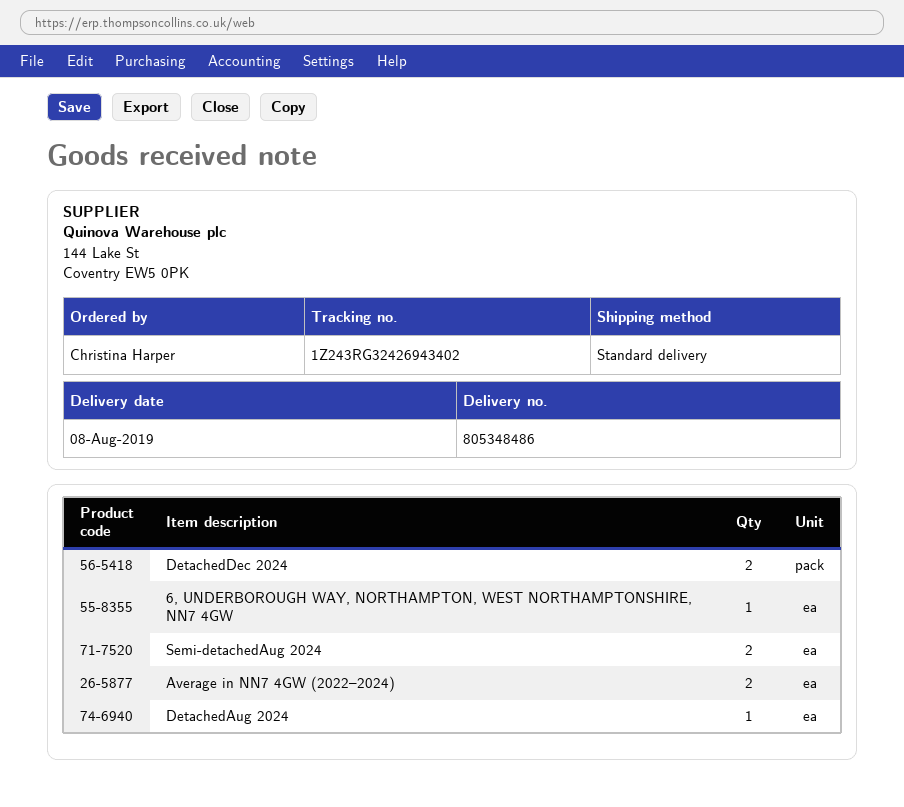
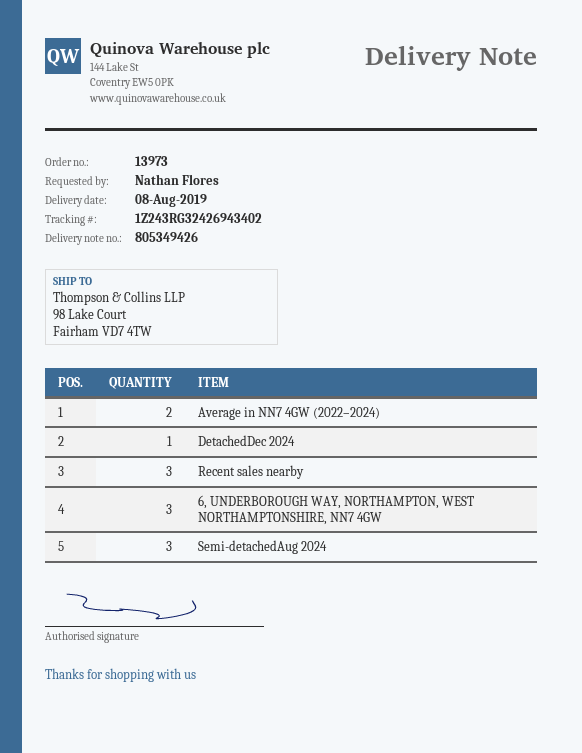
delivery note number: 805348486 -> 805349426
ordered by: Christina Harper -> Nathan Flores
DetachedDec 2024: 2 -> 1
6, UNDERBOROUGH WAY, NORTHAMPTON, WEST NORTHAMPTONSHIRE, NN7 4GW: 1 -> 3
Semi-detachedAug 2024: 2 -> 3
DetachedAug 2024: 1 -> none
Recent sales nearby: none -> 3

